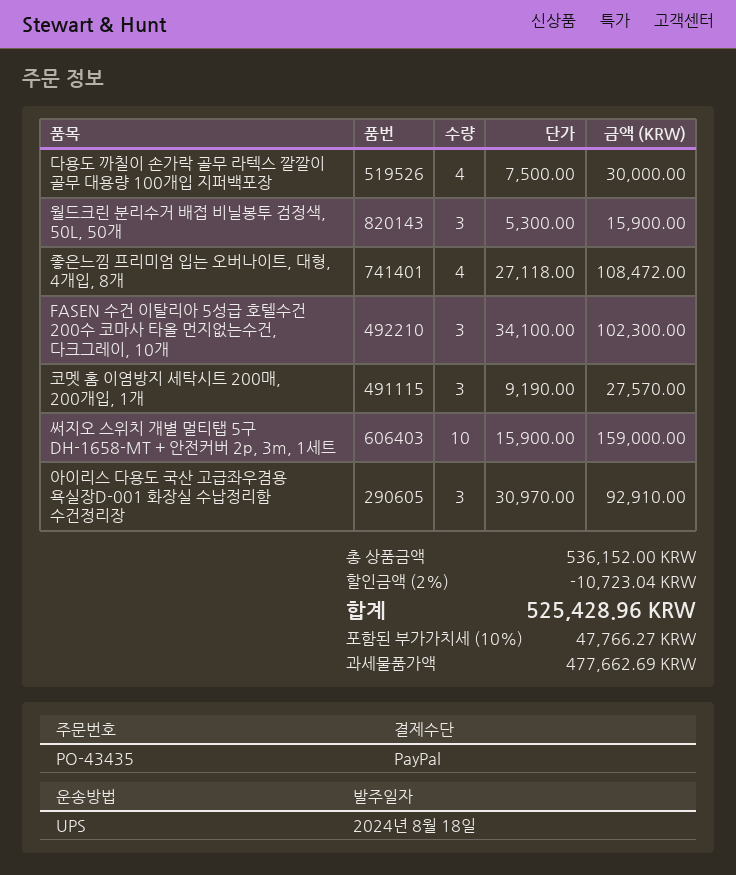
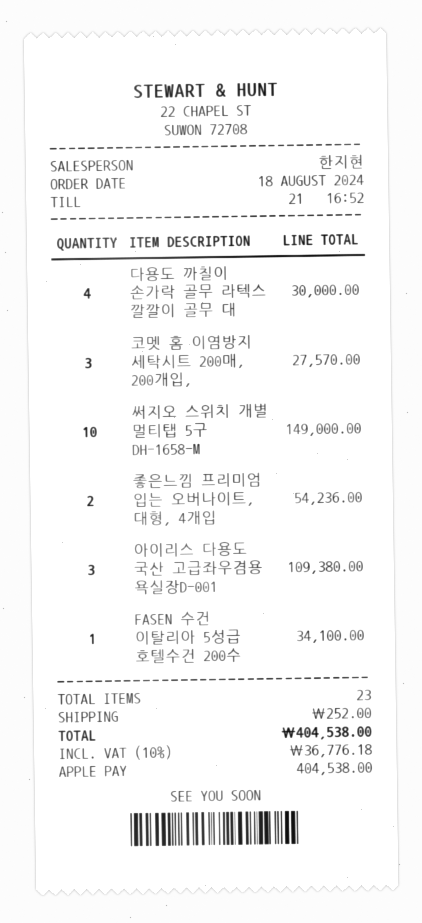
payment method: PayPal -> Apple Pay
월드크린 분리수거 배접 비닐봉투 검정색, 50L, 50개: 3 for 15900.00 -> none
좋은느낌 프리미엄 입는 오버나이트, 대형, 4개입, 8개: 4 for 108472.00 -> 2 for 54236.00
FASEN 수건 이탈리아 5성급 호텔수건 200수 코마사 타올 먼지없는수건, 다크그레이, 10개: 3 for 102300.00 -> 1 for 34100.00
써지오 스위치 개별 멀티탭 5구 DH-1658-MT + 안전커버 2p, 3m, 1세트: 10 for 159000.00 -> 10 for 149000.00
아이리스 다용도 국산 고급좌우겸용 욕실장D-001 화장실 수납정리함 수건정리장: 3 for 92910.00 -> 3 for 109380.00
discount: 2% = 10723.04 -> none
shipping: none -> 252.00
tax: 10% = 47766.27 -> 10% = 36776.18
total: 525428.96 -> 404538.00

